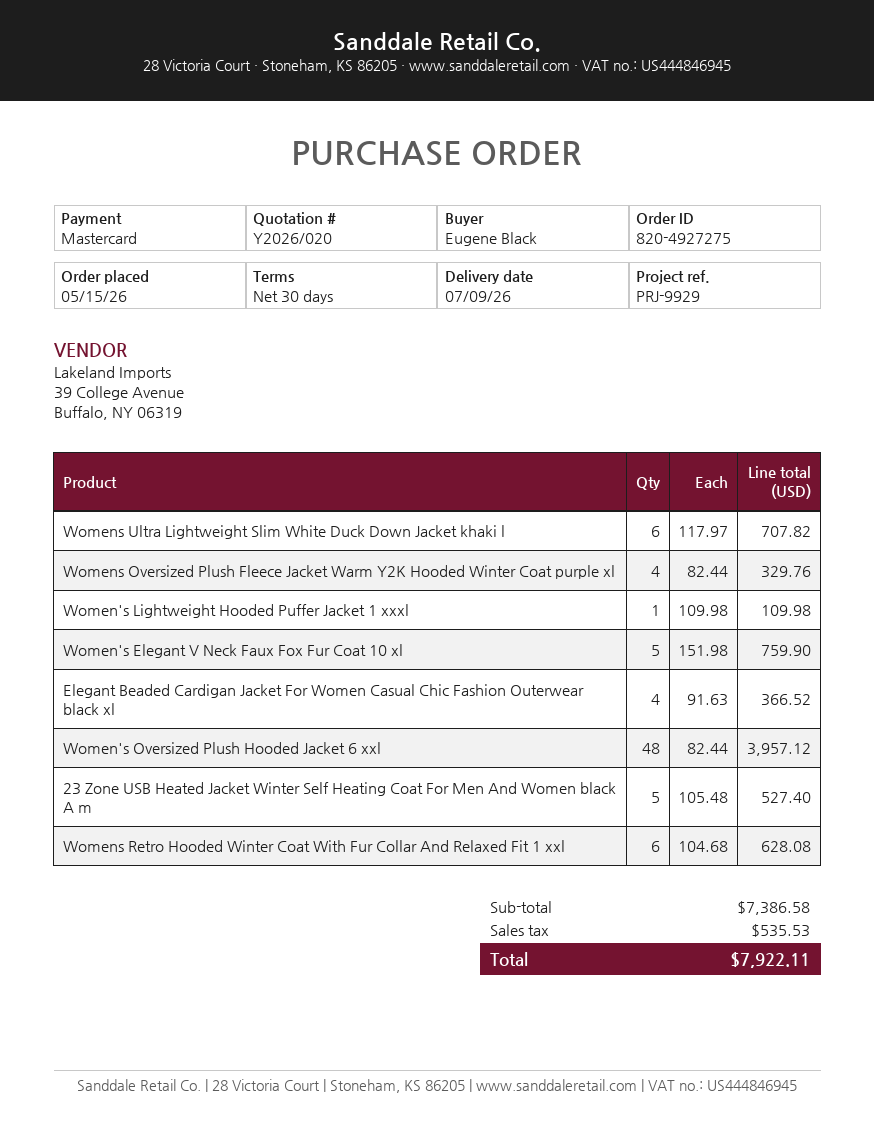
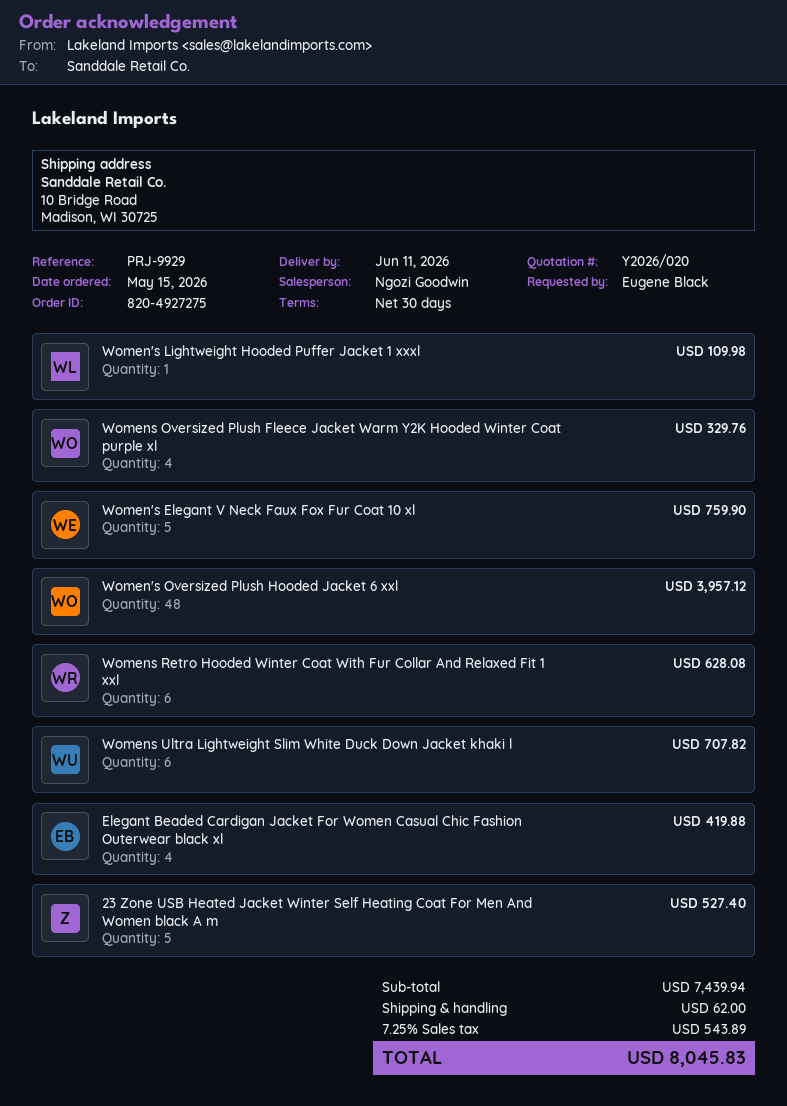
delivery date: 2026-07-09 -> 2026-06-11
Elegant Beaded Cardigan Jacket For Women Casual Chic Fashion Outerwear black xl: 4 for 366.52 -> 4 for 419.88
subtotal: 7386.58 -> 7439.94
shipping: none -> 62.00
tax: 535.53 -> 543.89
total: 7922.11 -> 8045.83

